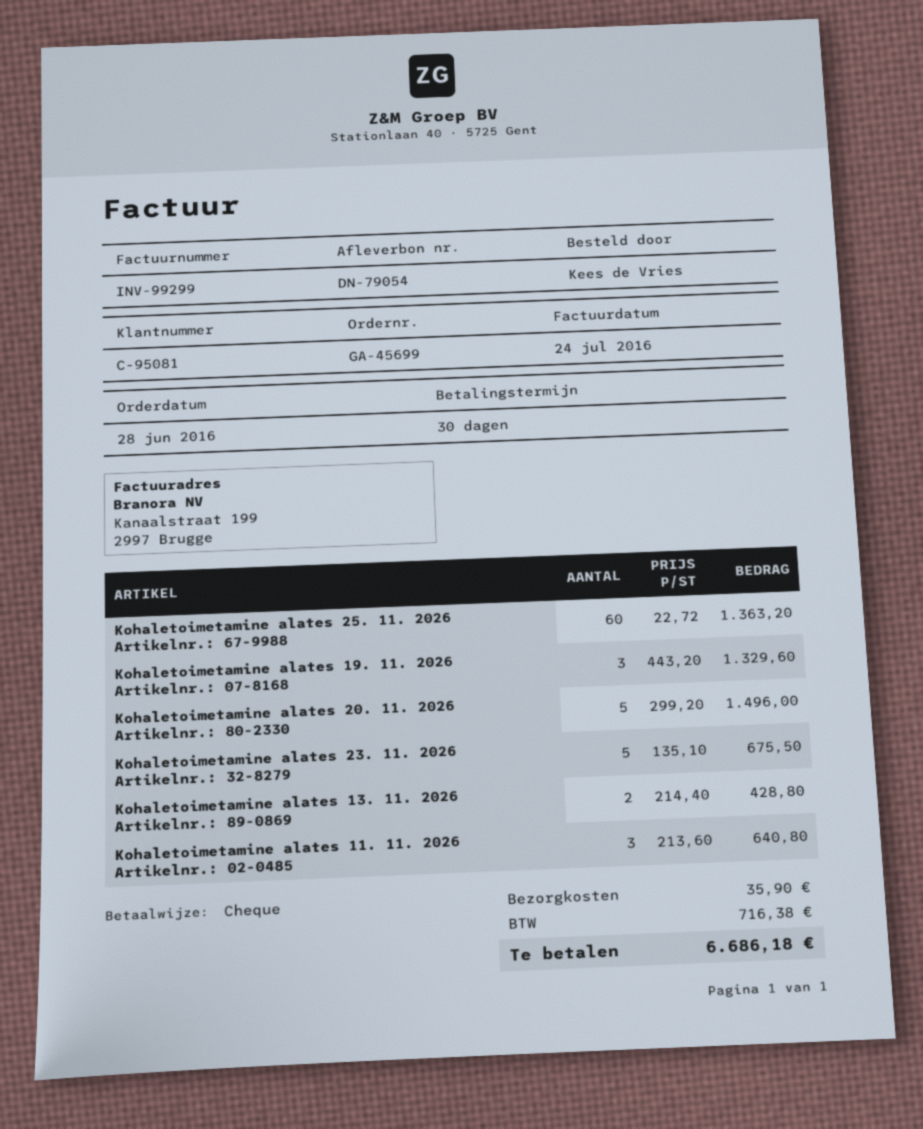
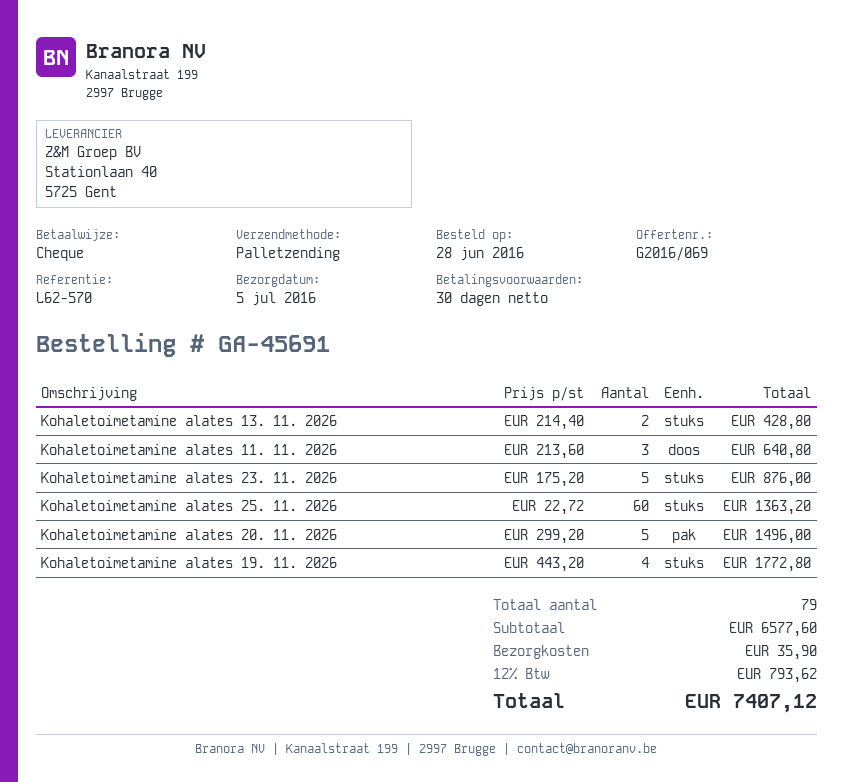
order number: GA-45699 -> GA-45691
Kohaletoimetamine alates 19. 11. 2026: 3 x 443.20 = 1329.60 -> 4 x 443.20 = 1772.80
Kohaletoimetamine alates 23. 11. 2026: 5 x 135.10 = 675.50 -> 5 x 175.20 = 876.00
tax: 716.38 -> 793.62
total: 6686.18 -> 7407.12

